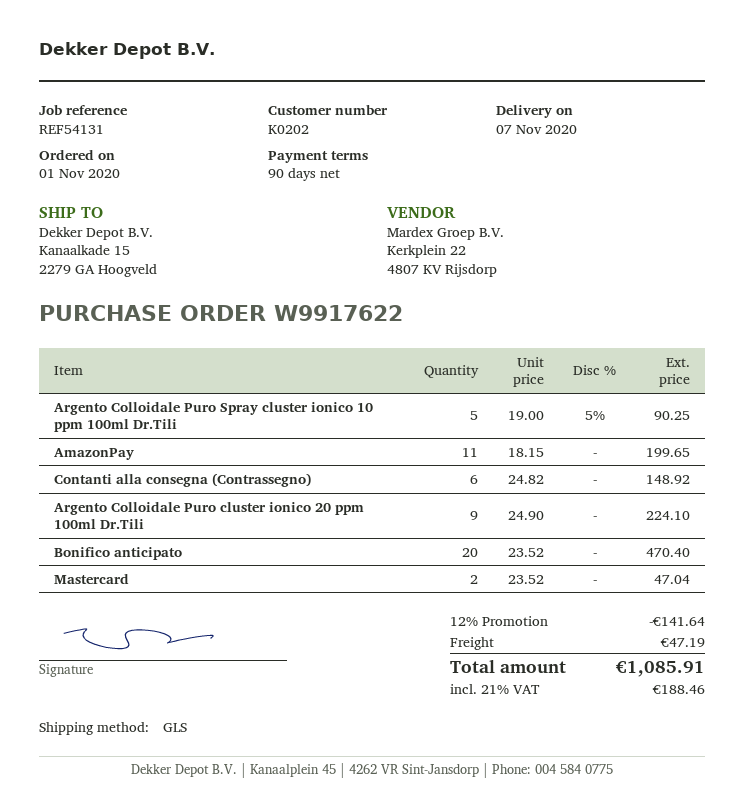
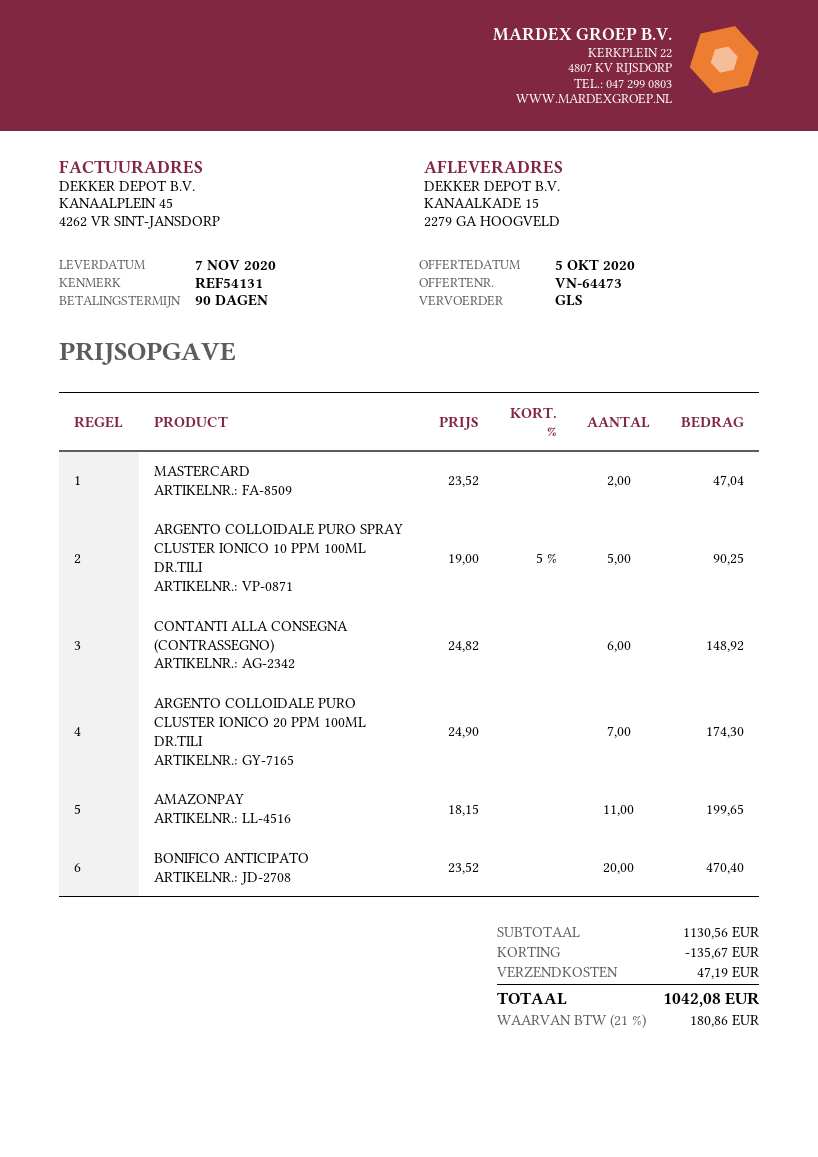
Argento Colloidale Puro cluster ionico 20 ppm 100ml Dr.Tili: 9 x 24.90 = 224.10 -> 7 x 24.90 = 174.30
discount: 141.64 -> 135.67
tax: 21% = 188.46 -> 21% = 180.86
total: 1085.91 -> 1042.08

